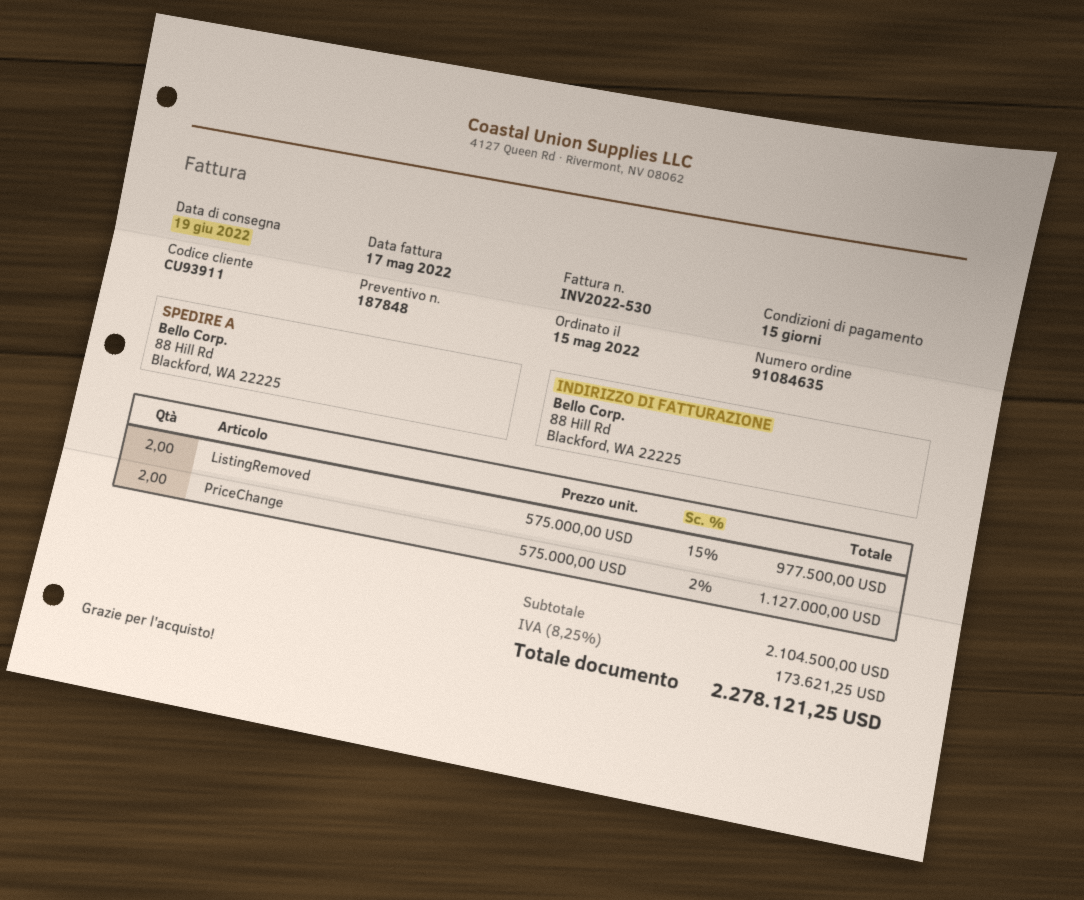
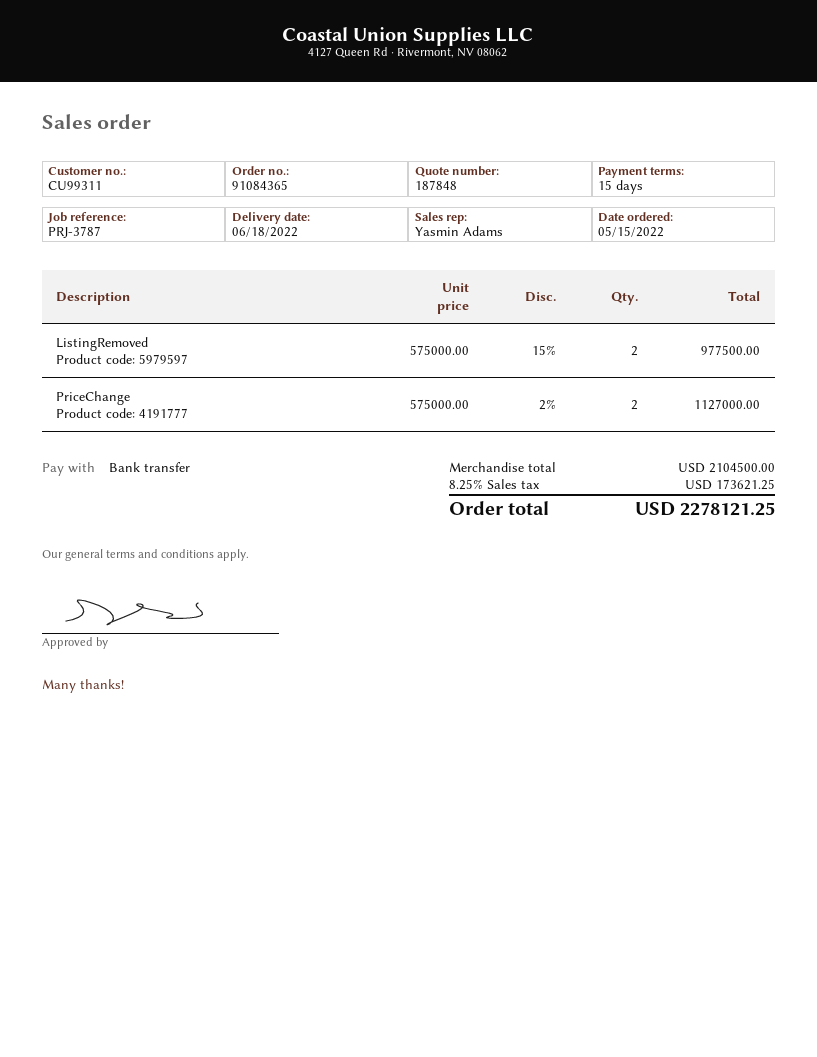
order number: 91084635 -> 91084365
delivery date: 2022-06-19 -> 2022-06-18
customer number: CU93911 -> CU99311

